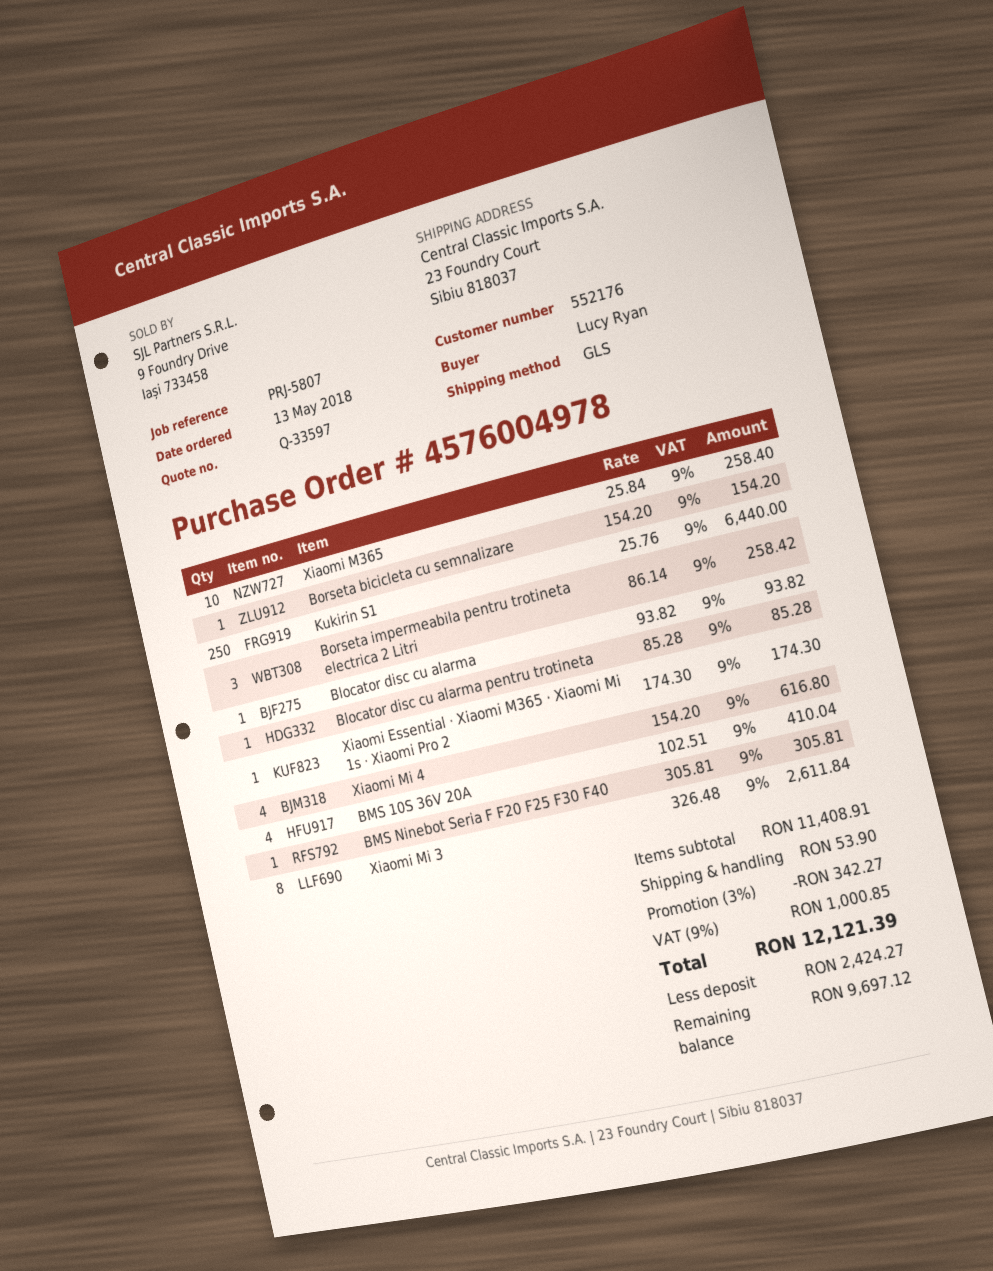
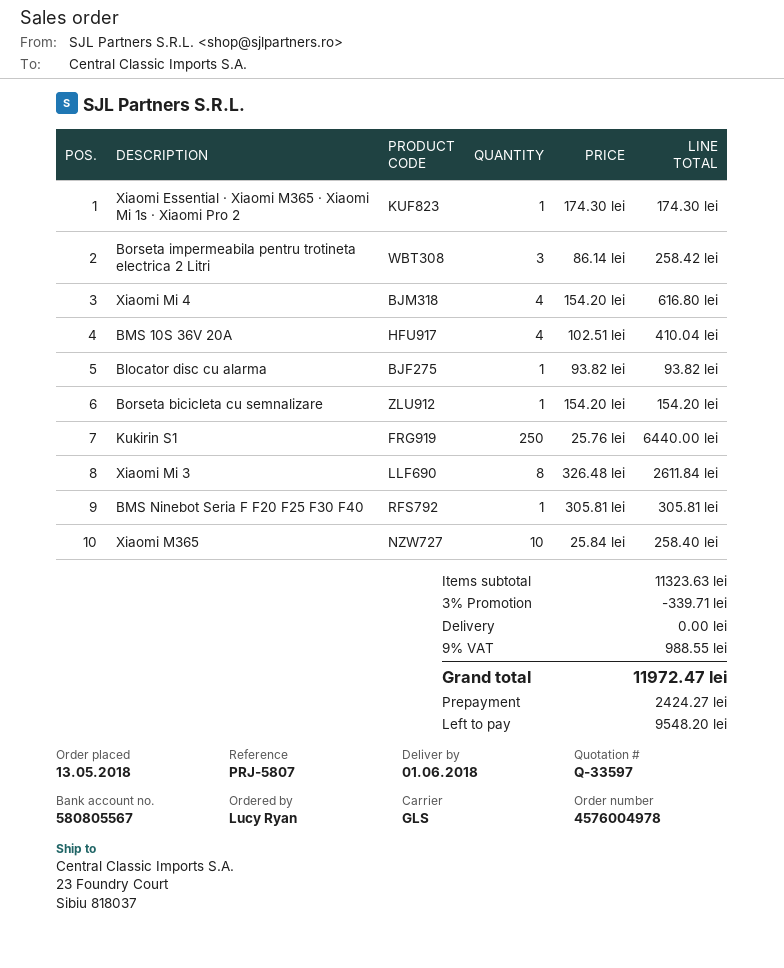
Blocator disc cu alarma pentru trotineta: 1 x 85.28 = 85.28 -> none
subtotal: 11408.91 -> 11323.63
discount: 3% = 342.27 -> 3% = 339.71
shipping: 53.90 -> 0.00
tax: 9% = 1000.85 -> 9% = 988.55
total: 12121.39 -> 11972.47
balance: 9697.12 -> 9548.20

